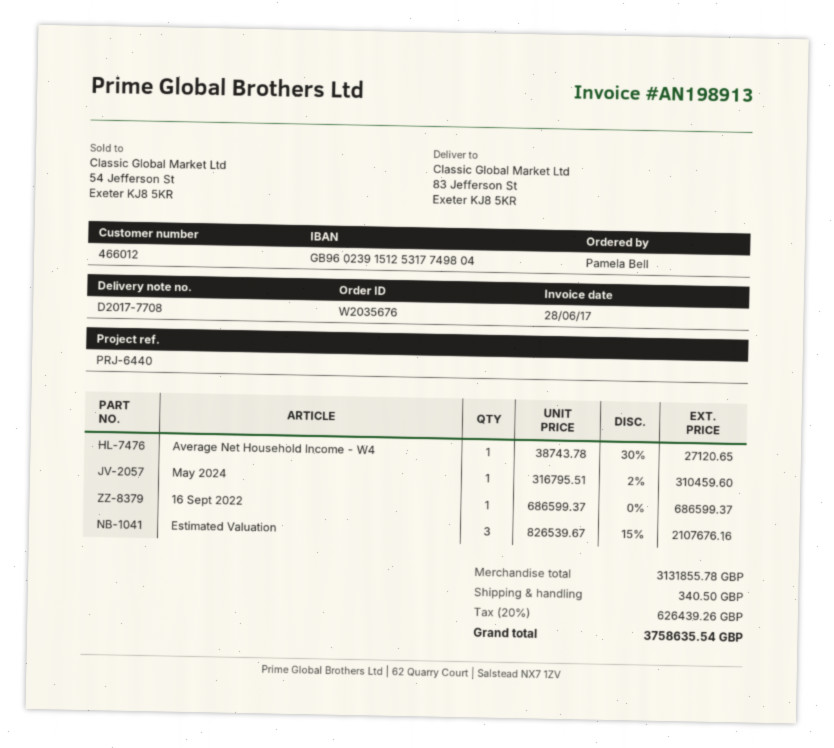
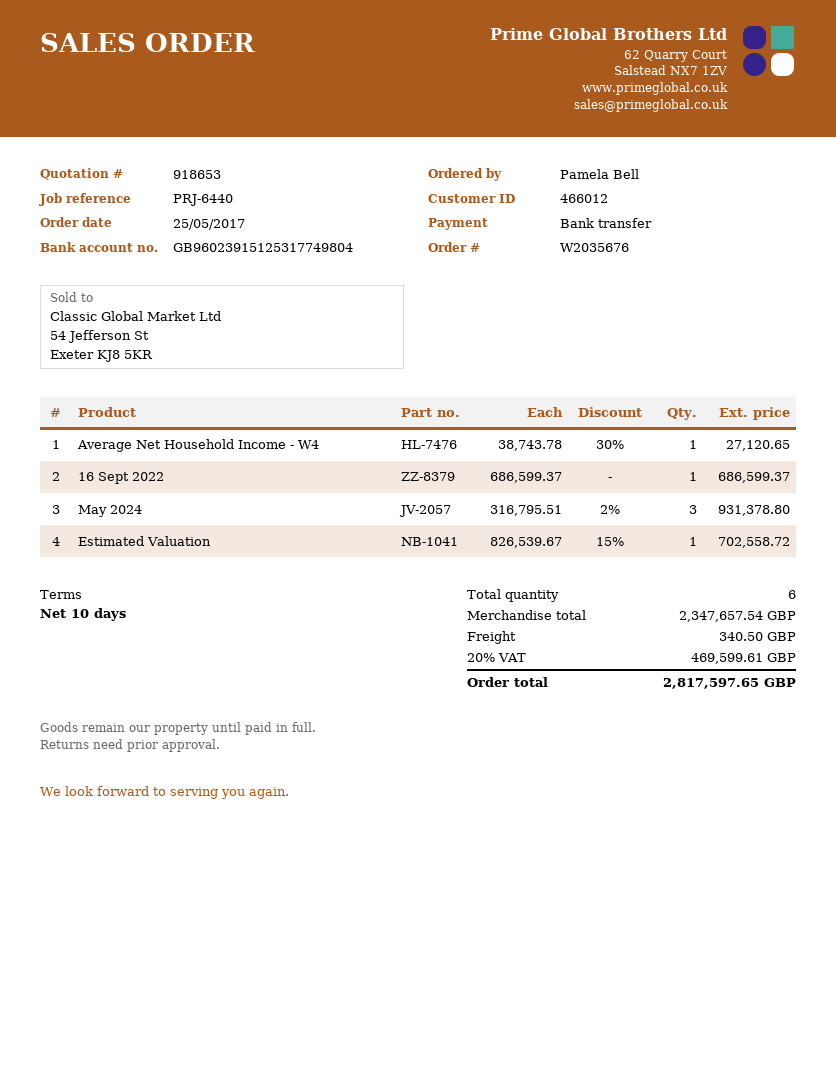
May 2024: 1 x 316795.51 - 2% = 310459.60 -> 3 x 316795.51 - 2% = 931378.80
Estimated Valuation: 3 x 826539.67 - 15% = 2107676.16 -> 1 x 826539.67 - 15% = 702558.72
subtotal: 3131855.78 -> 2347657.54
tax: 20% = 626439.26 -> 20% = 469599.61
total: 3758635.54 -> 2817597.65

